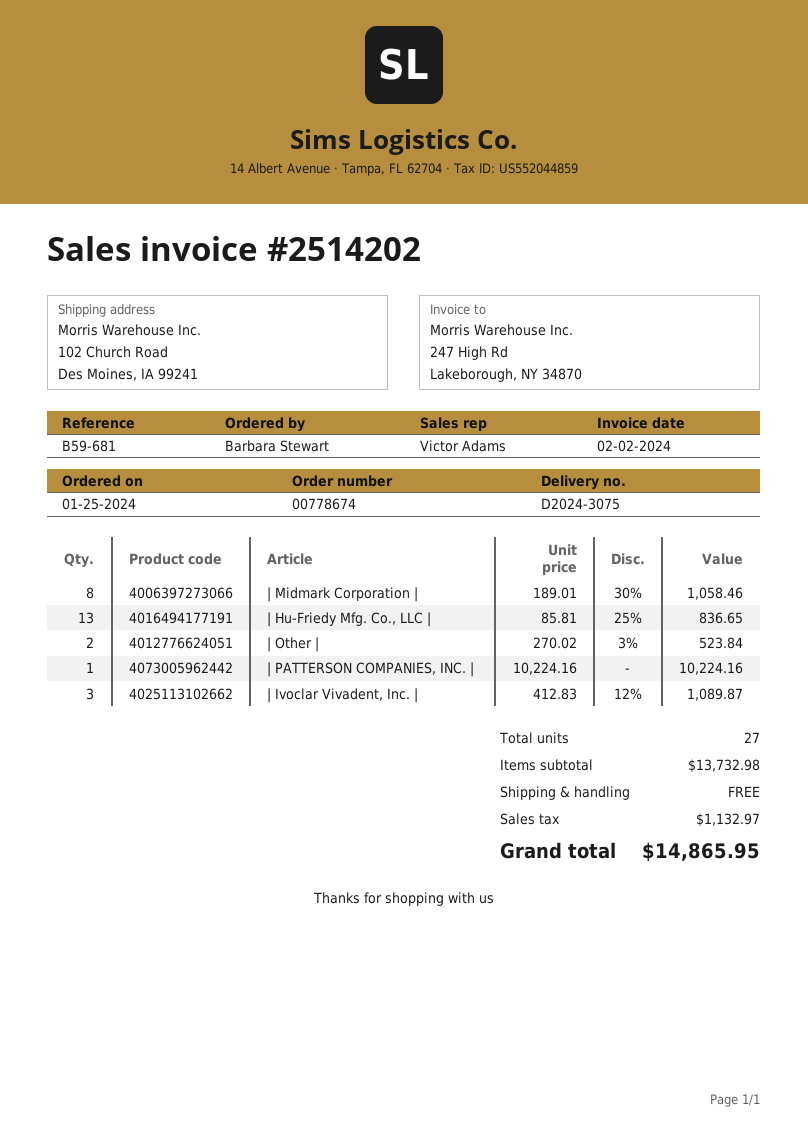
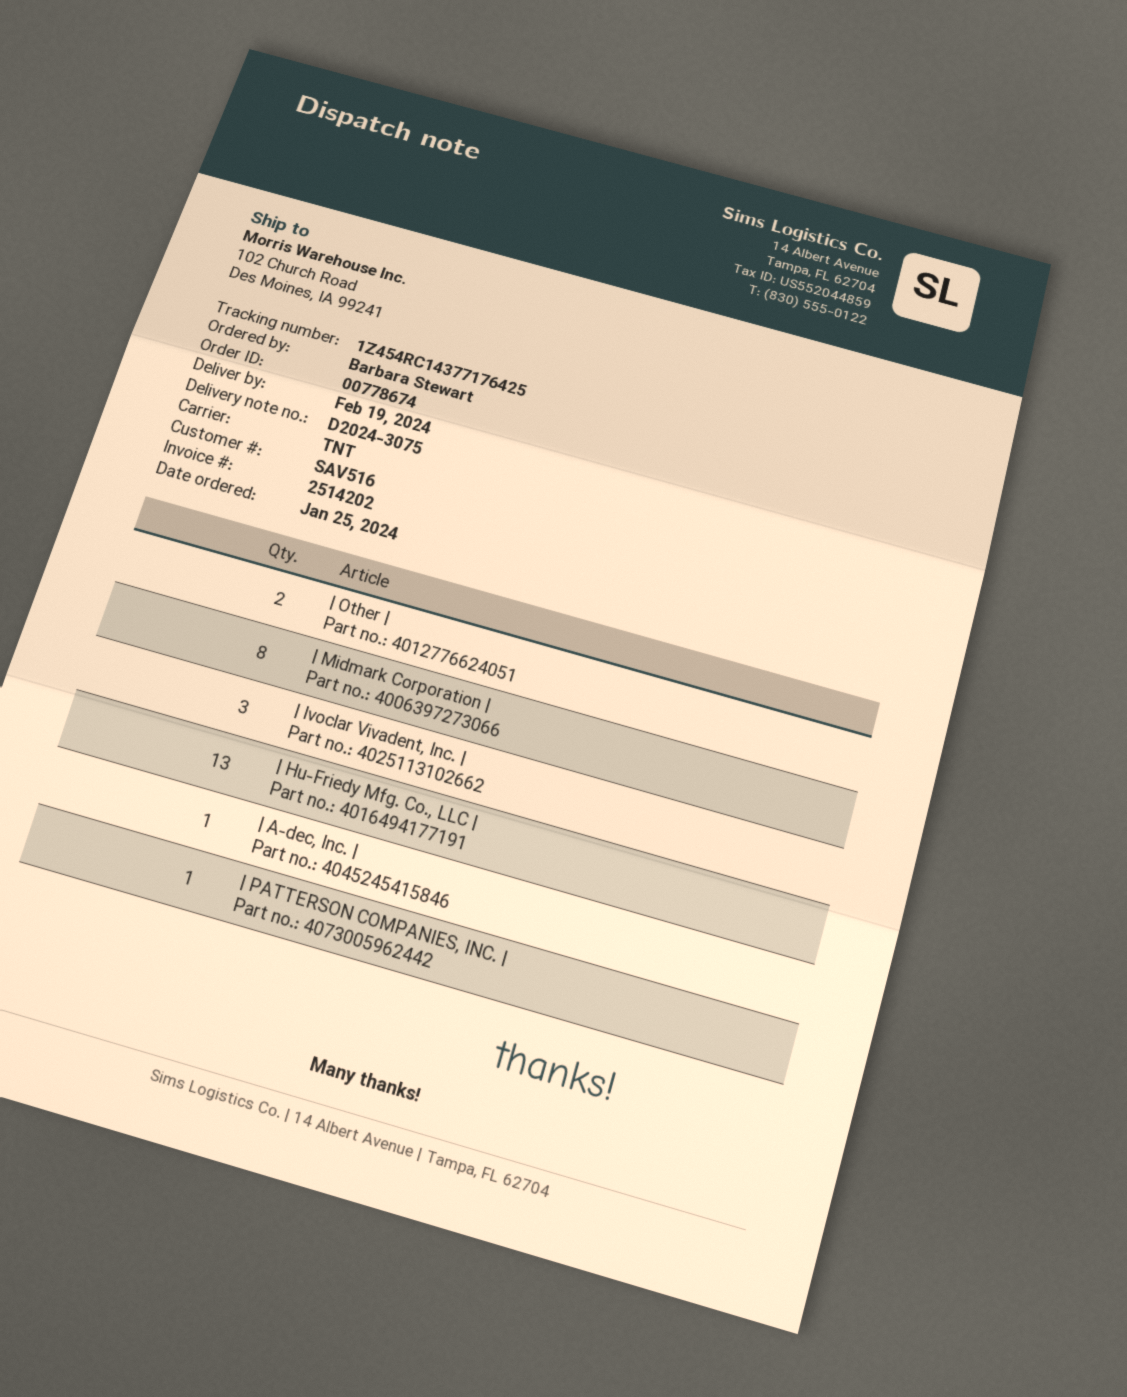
| A-dec, Inc. |: none -> 1

